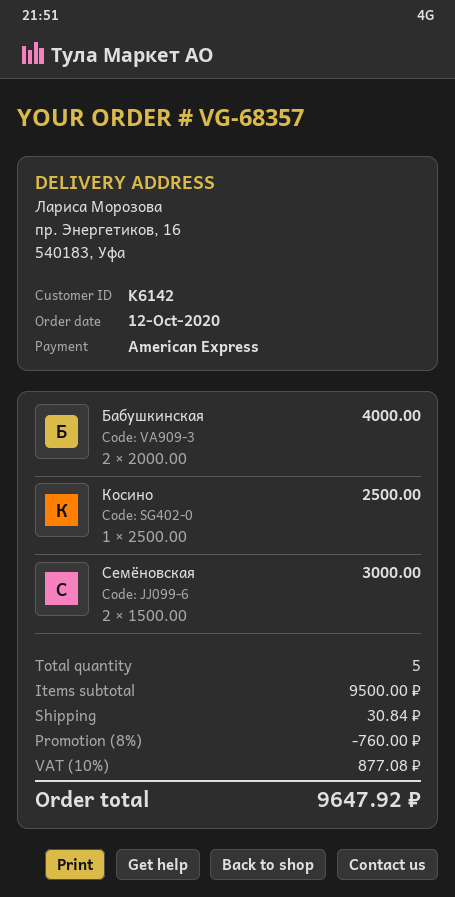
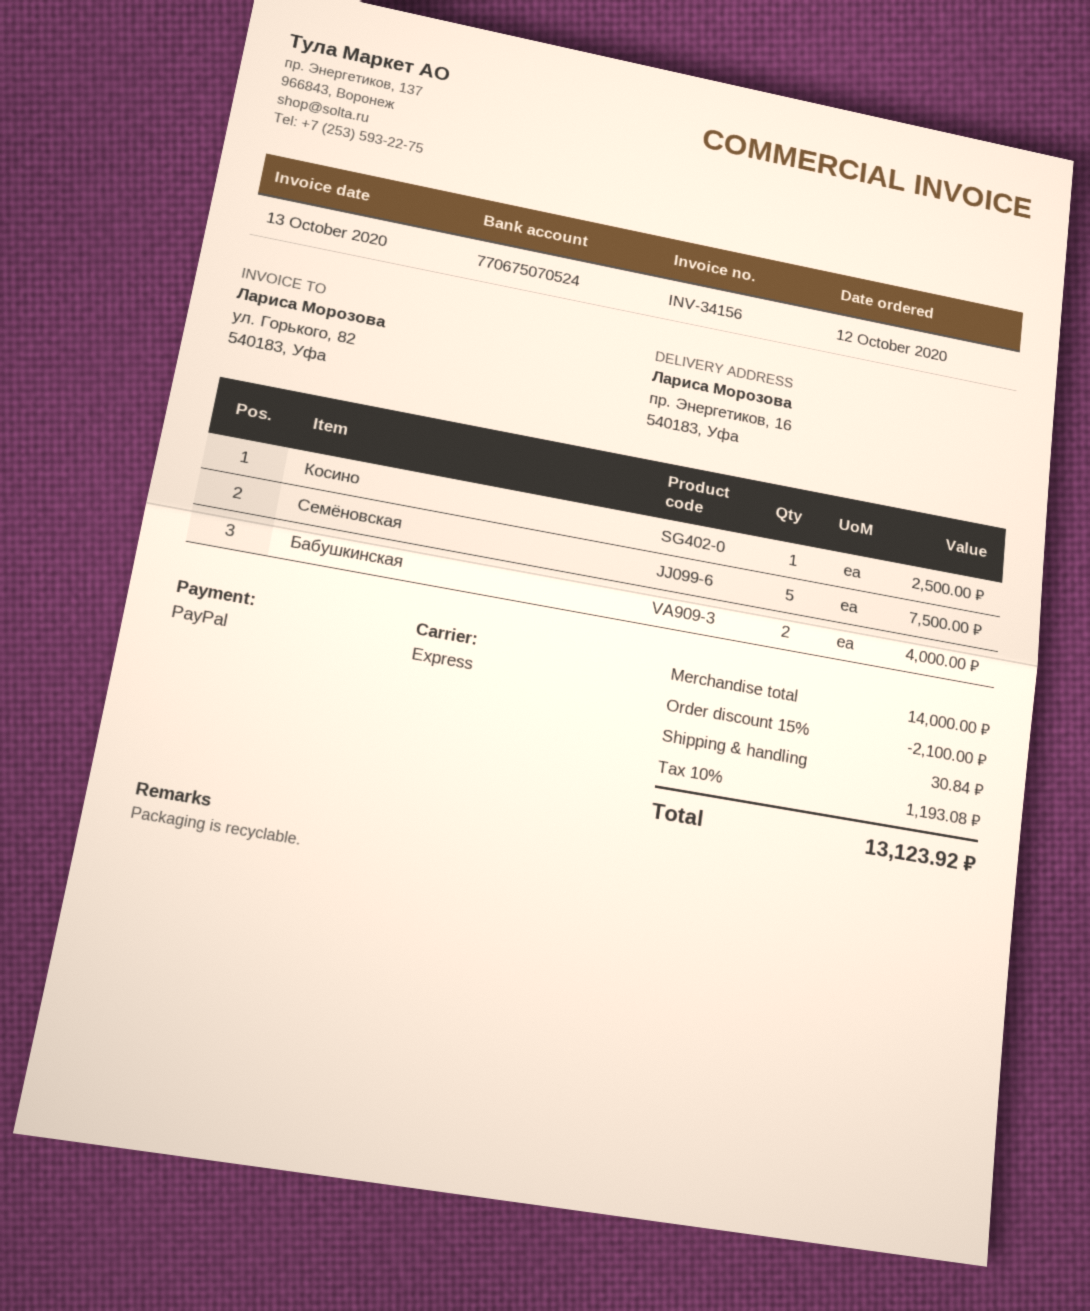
payment method: American Express -> PayPal
Семёновская: 2 for 3000.00 -> 5 for 7500.00
subtotal: 9500.00 -> 14000.00
discount: 8% = 760.00 -> 15% = 2100.00
tax: 10% = 877.08 -> 10% = 1193.08
total: 9647.92 -> 13123.92

